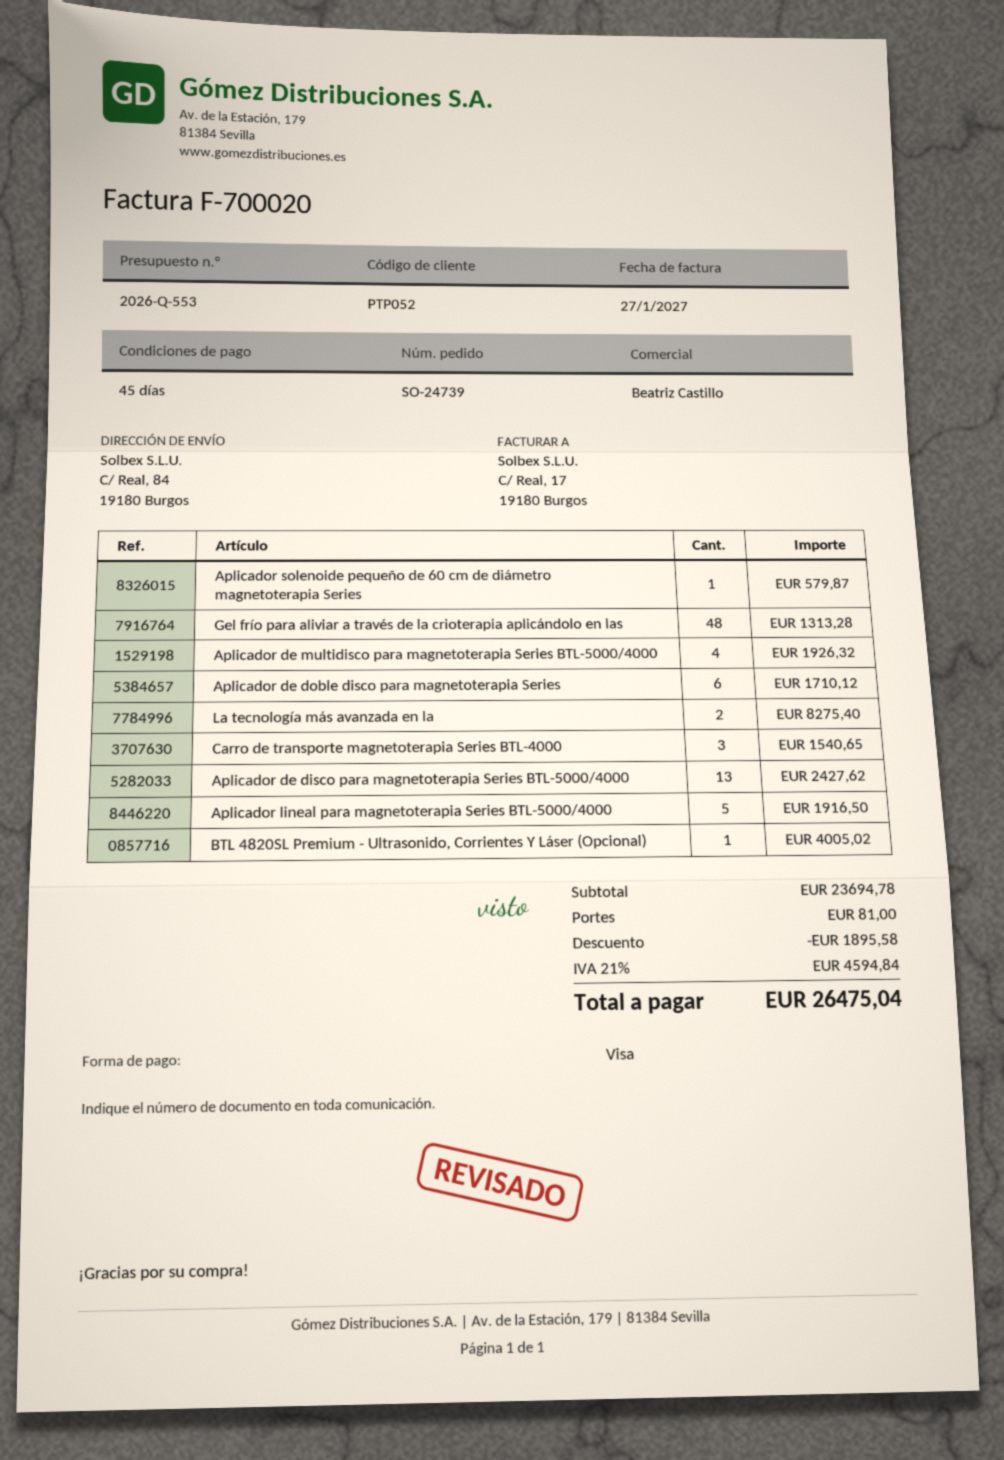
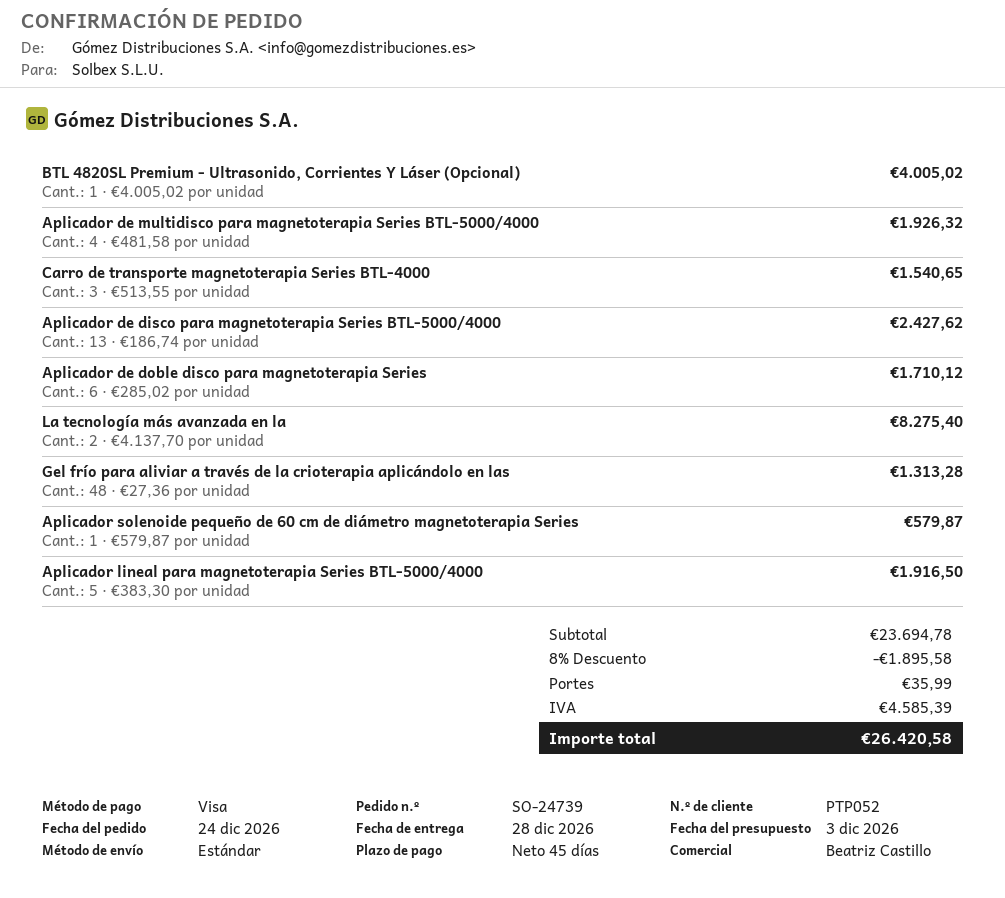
shipping: 81.00 -> 35.99
tax: 4594.84 -> 4585.39
total: 26475.04 -> 26420.58

